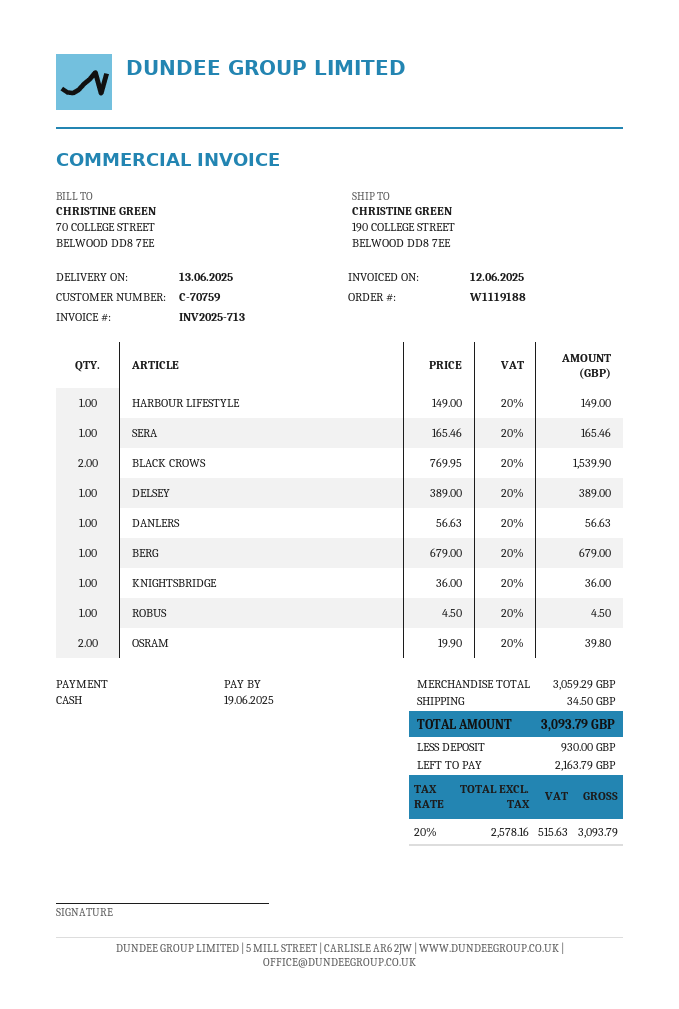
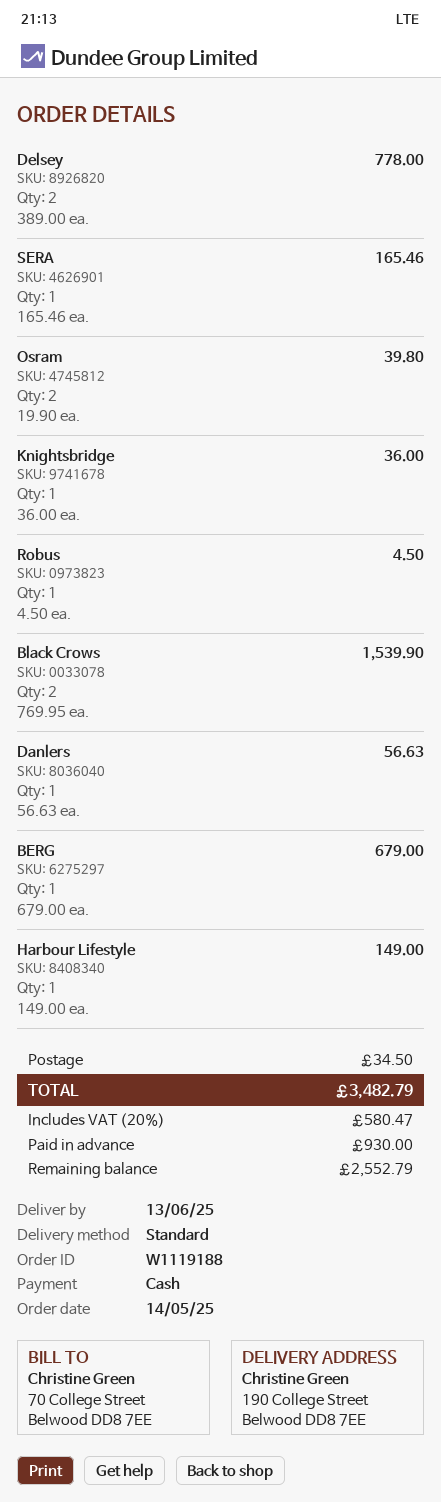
DELSEY: 1 x 389.00 = 389.00 -> 2 x 389.00 = 778.00
tax: 20% = 515.63 -> 20% = 580.47
total: 3093.79 -> 3482.79
balance: 2163.79 -> 2552.79

